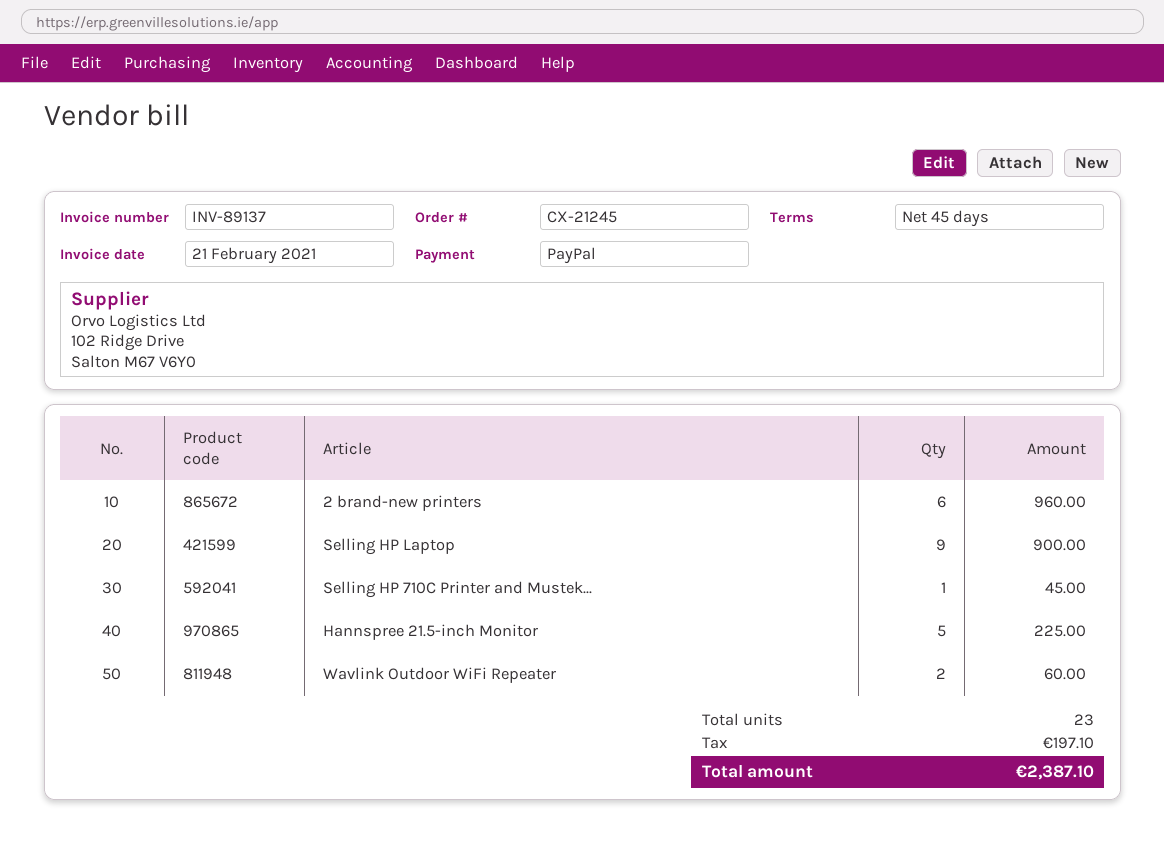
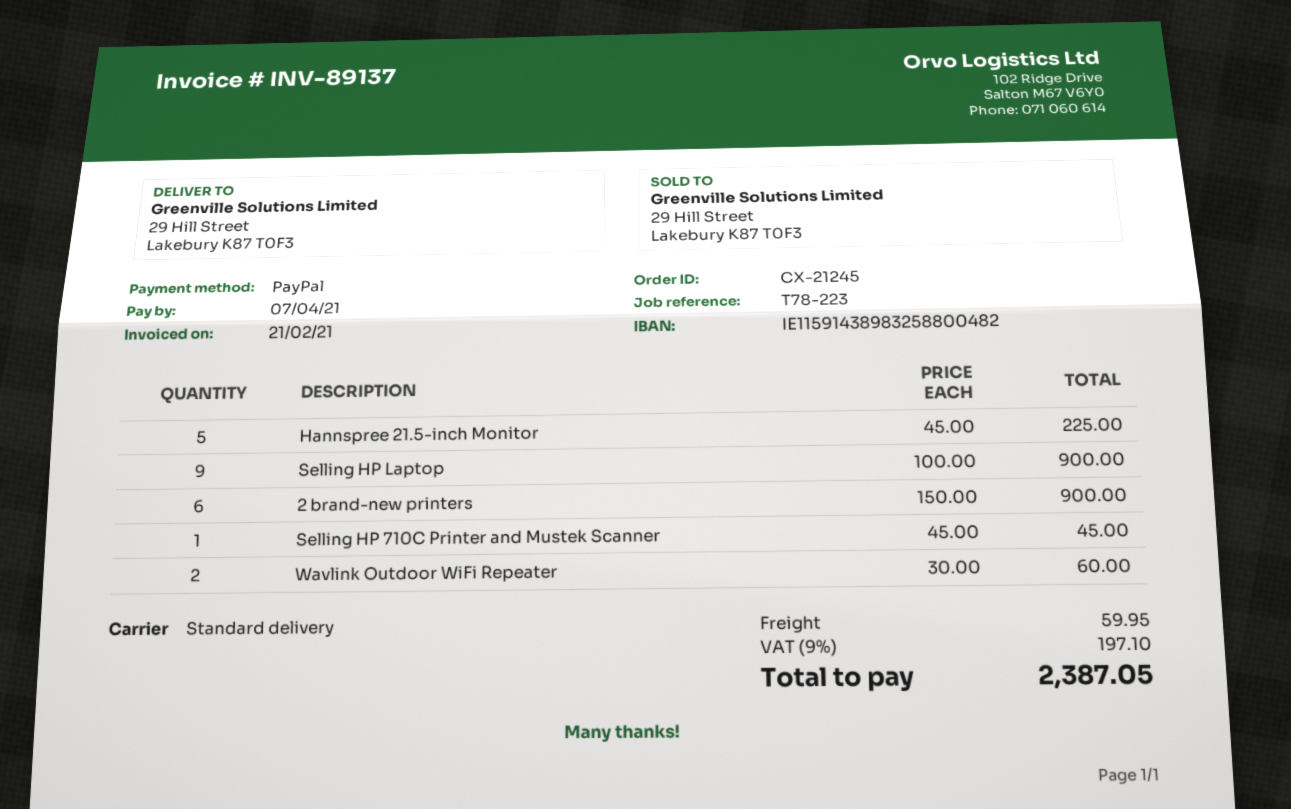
2 brand-new printers: 6 for 960.00 -> 6 for 900.00
shipping: none -> 59.95
total: 2387.10 -> 2387.05

